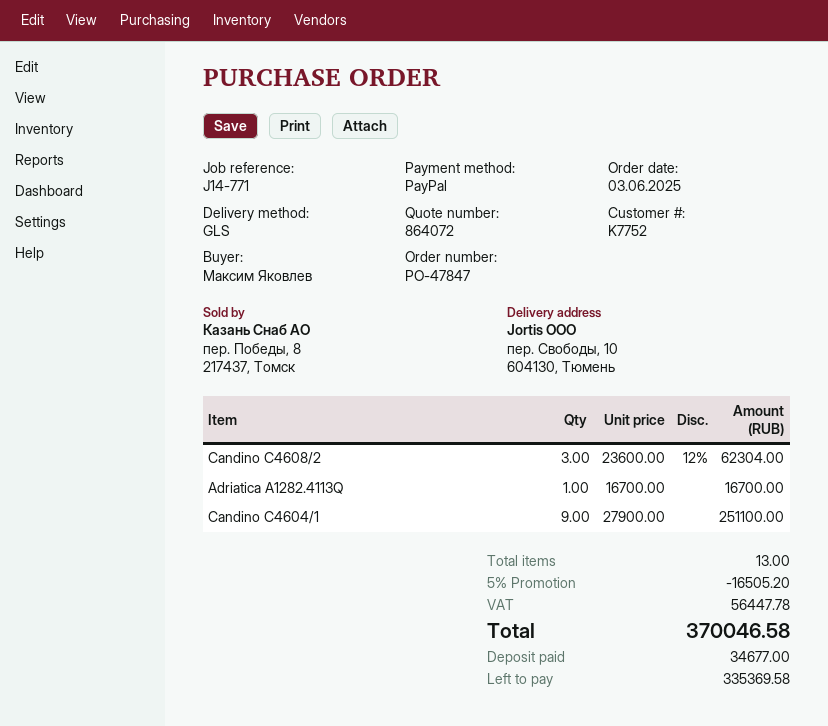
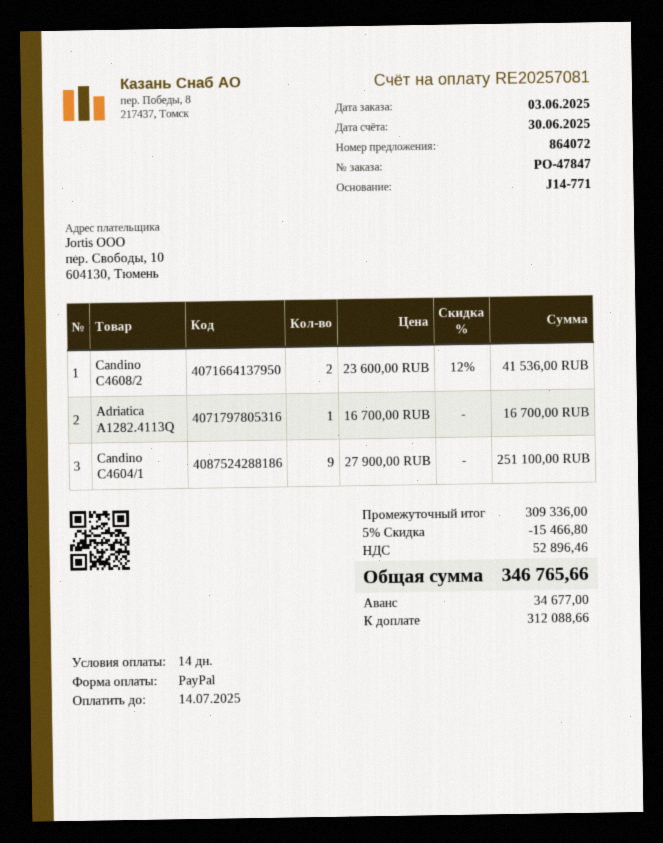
Candino C4608/2: 3 x 23600.00 - 12% = 62304.00 -> 2 x 23600.00 - 12% = 41536.00
discount: 5% = 16505.20 -> 5% = 15466.80
tax: 56447.78 -> 52896.46
total: 370046.58 -> 346765.66
balance: 335369.58 -> 312088.66

